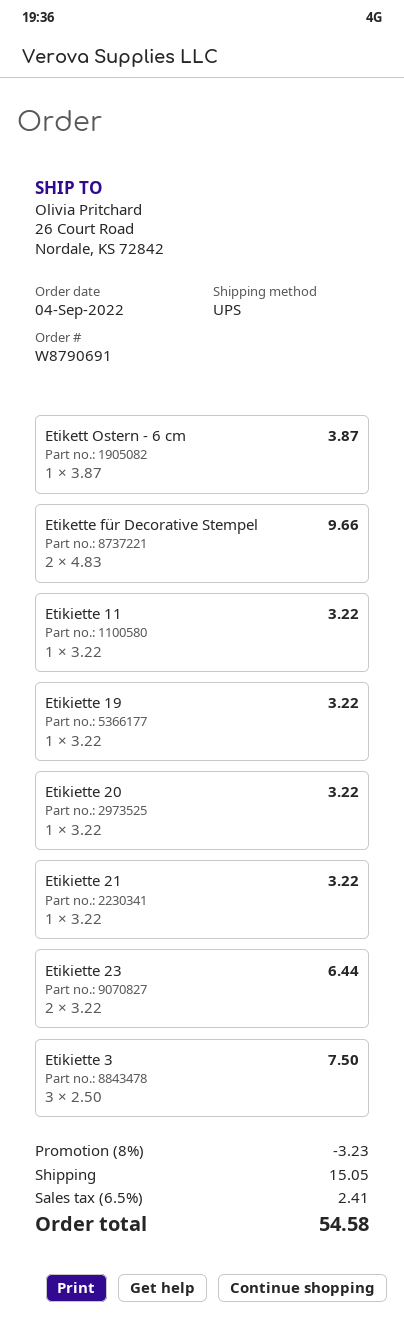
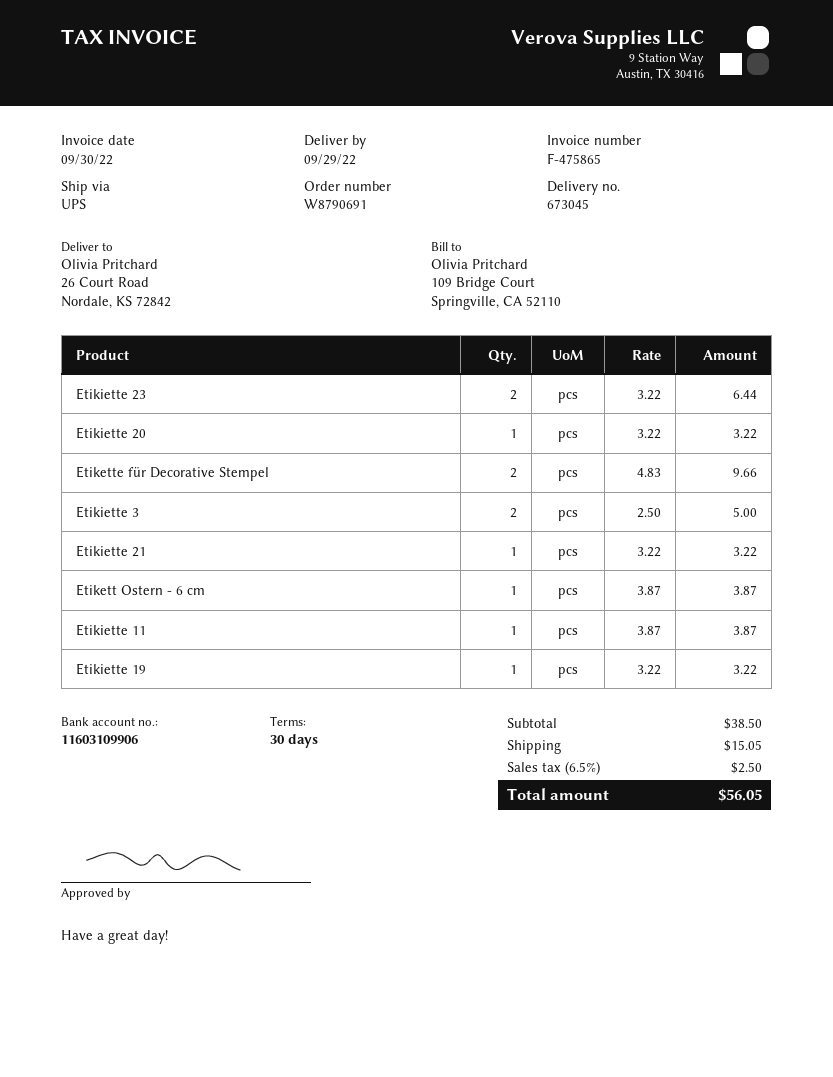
Etikiette 11: 1 x 3.22 = 3.22 -> 1 x 3.87 = 3.87
Etikiette 3: 3 x 2.50 = 7.50 -> 2 x 2.50 = 5.00
discount: 8% = 3.23 -> none
tax: 6.5% = 2.41 -> 6.5% = 2.50
total: 54.58 -> 56.05

